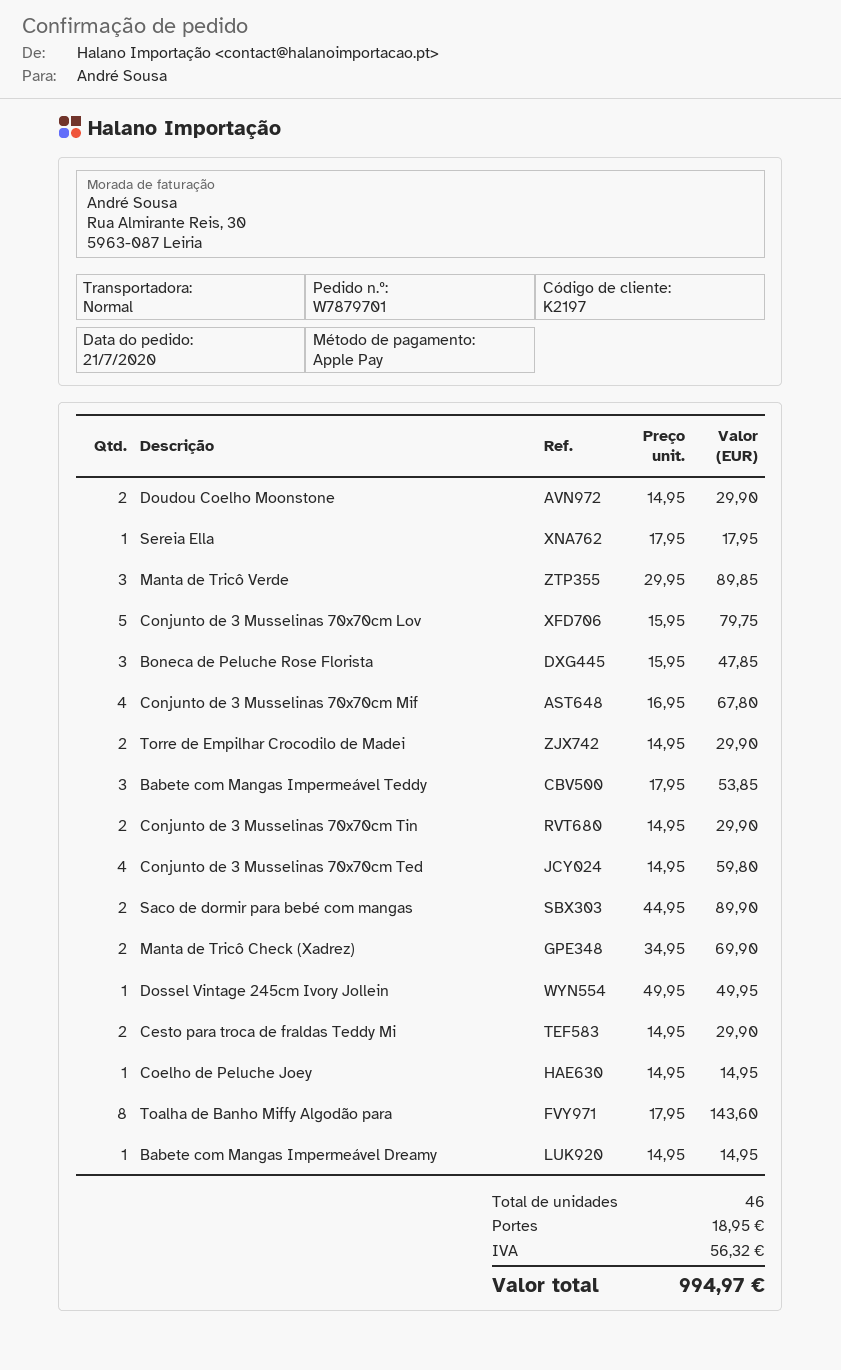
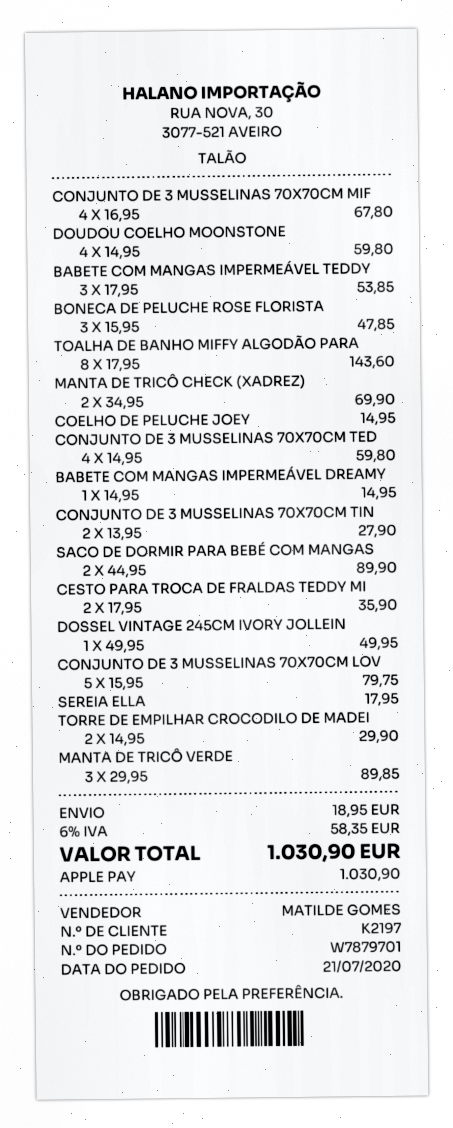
Doudou Coelho Moonstone: 2 x 14.95 = 29.90 -> 4 x 14.95 = 59.80
Conjunto de 3 Musselinas 70x70cm Tin: 2 x 14.95 = 29.90 -> 2 x 13.95 = 27.90
Cesto para troca de fraldas Teddy Mi: 2 x 14.95 = 29.90 -> 2 x 17.95 = 35.90
tax: 56.32 -> 58.35
total: 994.97 -> 1030.90

